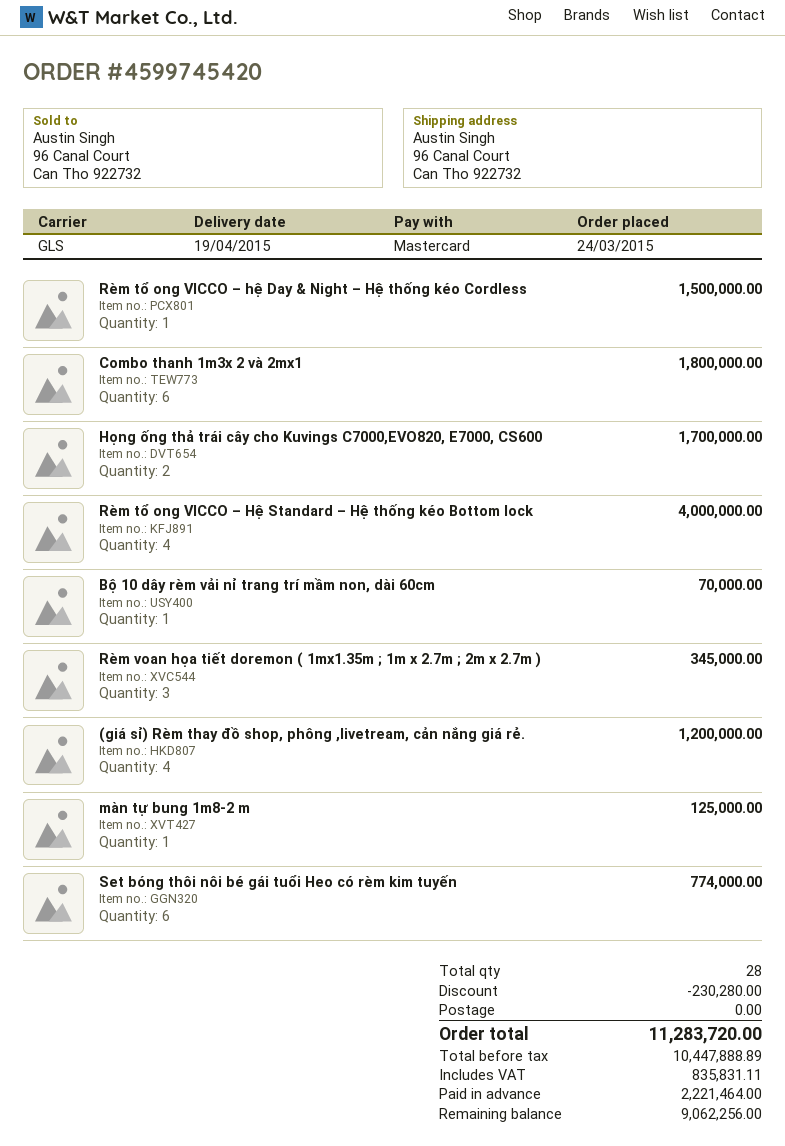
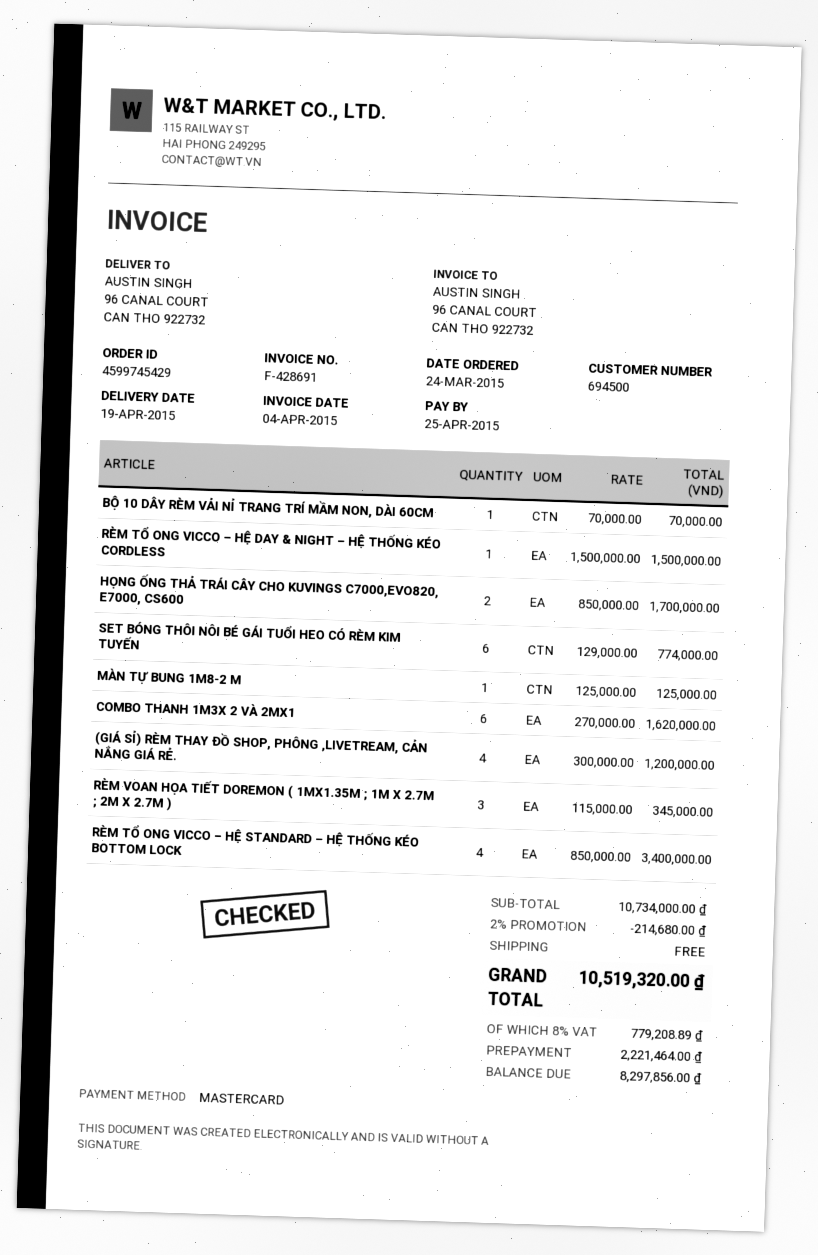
order number: 4599745420 -> 4599745429
Combo thanh 1m3x 2 và 2mx1: 6 for 1800000.00 -> 6 for 1620000.00
Rèm tổ ong VICCO – Hệ Standard – Hệ thống kéo Bottom lock: 4 for 4000000.00 -> 4 for 3400000.00
discount: 230280.00 -> 214680.00
tax: 835831.11 -> 779208.89
total: 11283720.00 -> 10519320.00
balance: 9062256.00 -> 8297856.00

